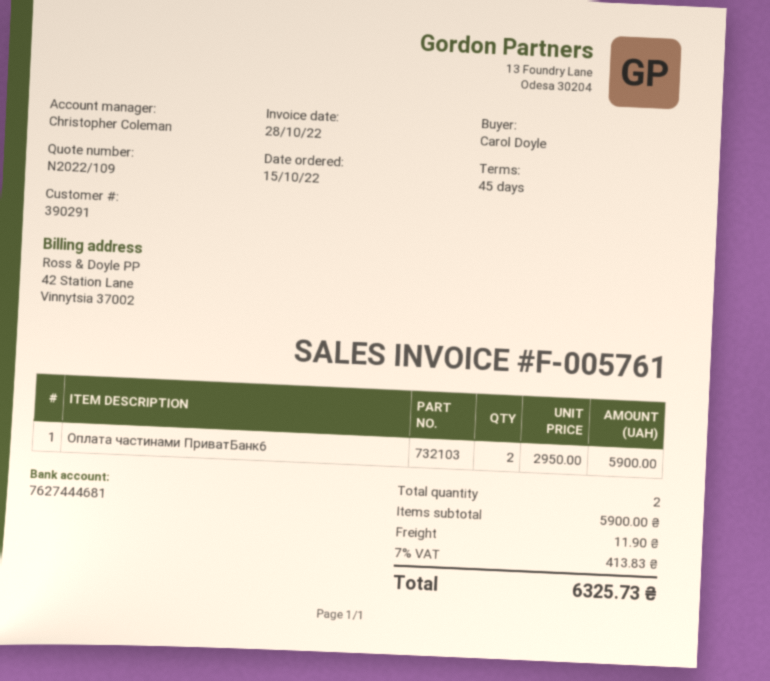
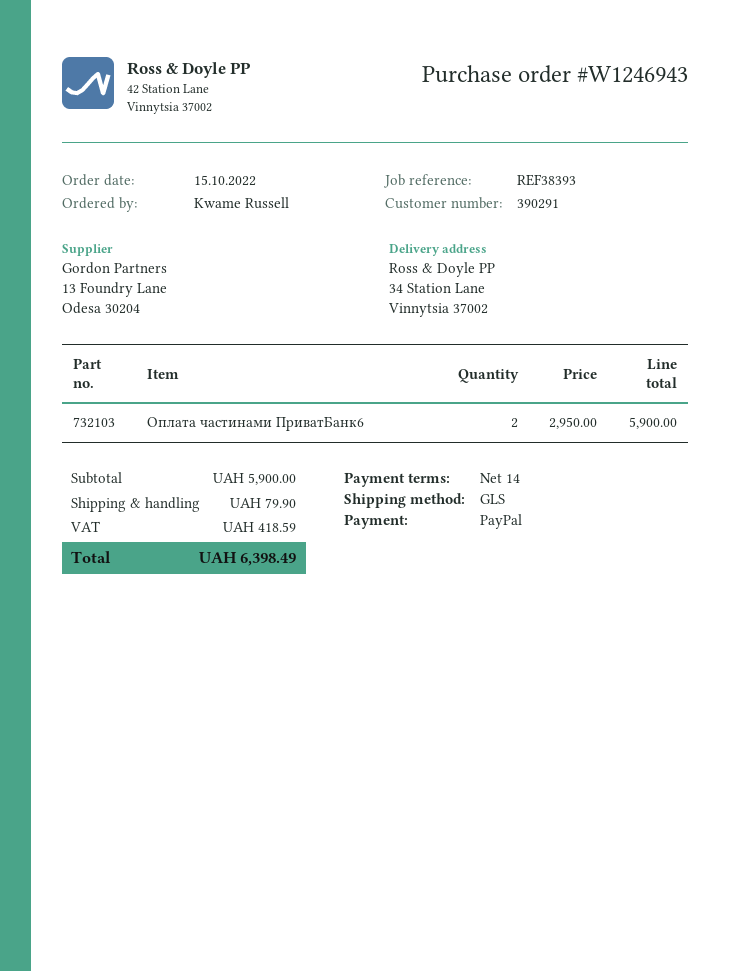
payment terms: 45 days -> 14 days
ordered by: Carol Doyle -> Kwame Russell
shipping: 11.90 -> 79.90
tax: 413.83 -> 418.59
total: 6325.73 -> 6398.49

